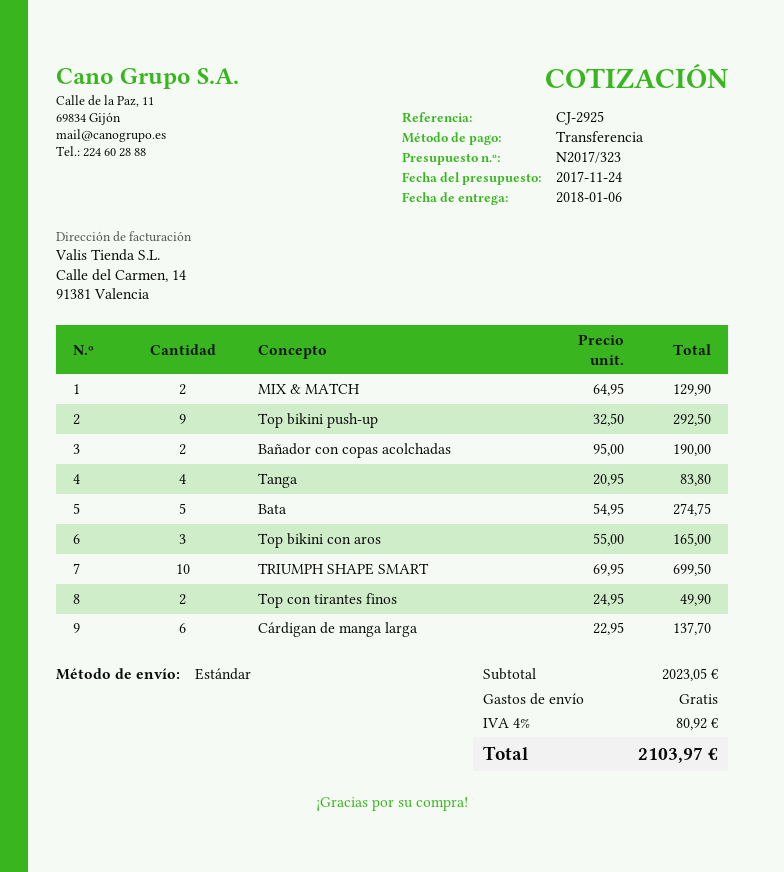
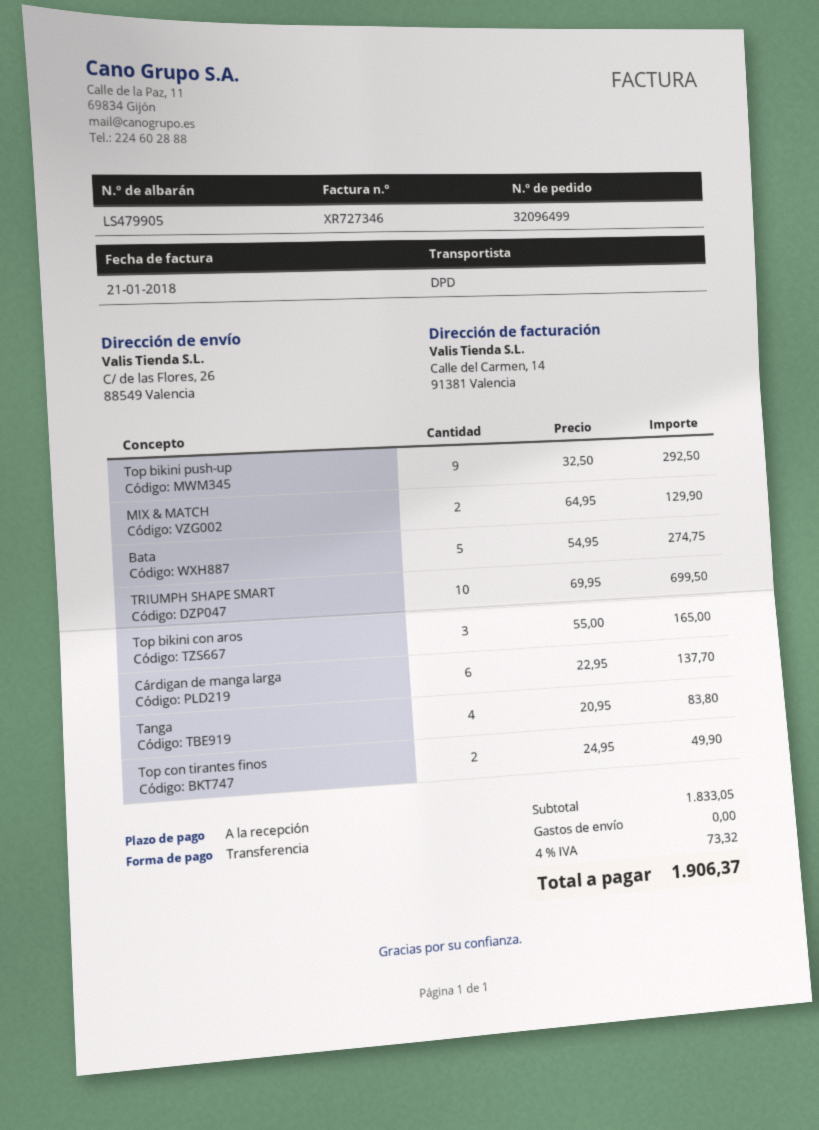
shipping method: standard -> DPD
Bañador con copas acolchadas: 2 x 95.00 = 190.00 -> none
subtotal: 2023.05 -> 1833.05
tax: 4% = 80.92 -> 4% = 73.32
total: 2103.97 -> 1906.37

